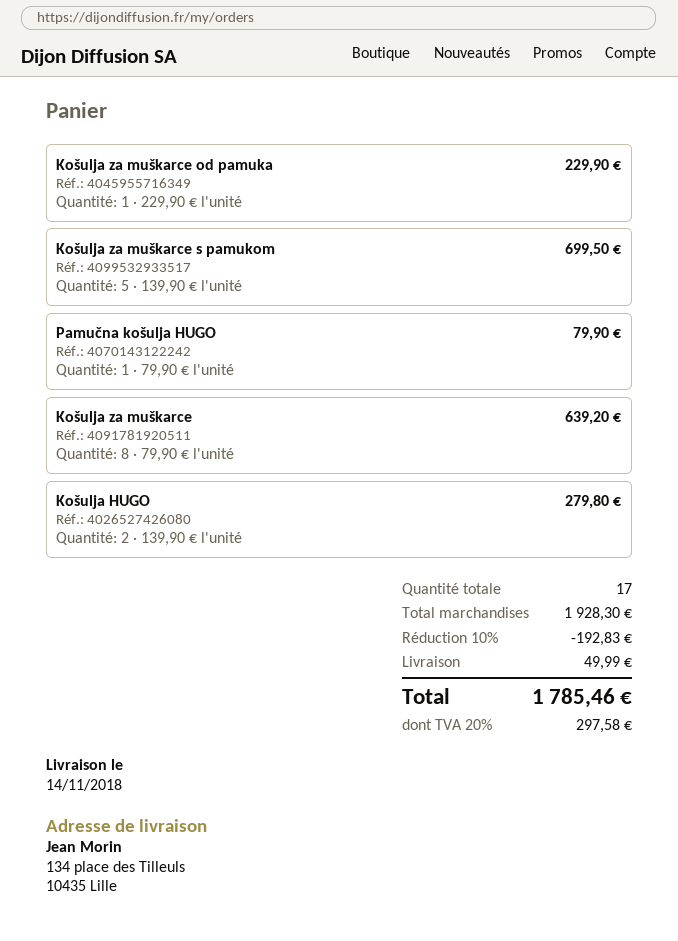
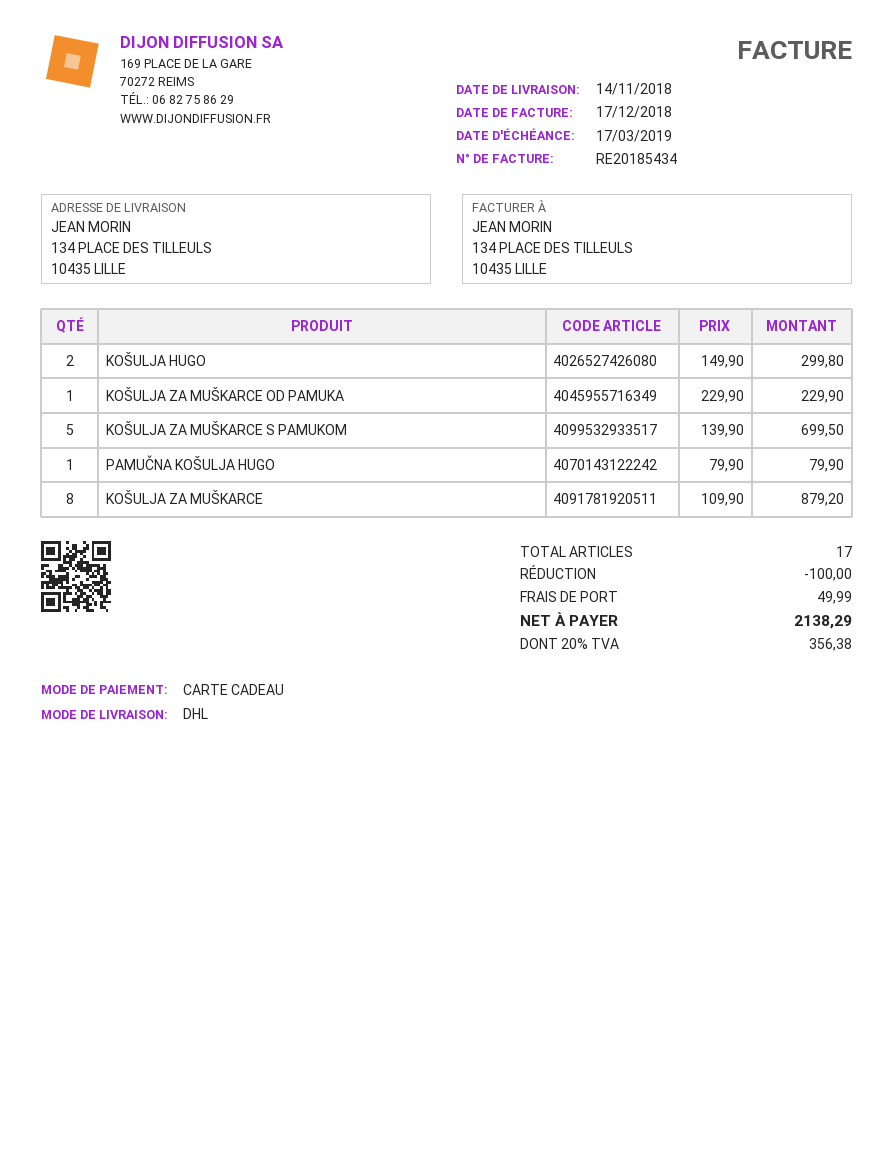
Košulja za muškarce: 8 x 79.90 = 639.20 -> 8 x 109.90 = 879.20
Košulja HUGO: 2 x 139.90 = 279.80 -> 2 x 149.90 = 299.80
discount: 192.83 -> 100.00
tax: 20% = 297.58 -> 20% = 356.38
total: 1785.46 -> 2138.29

